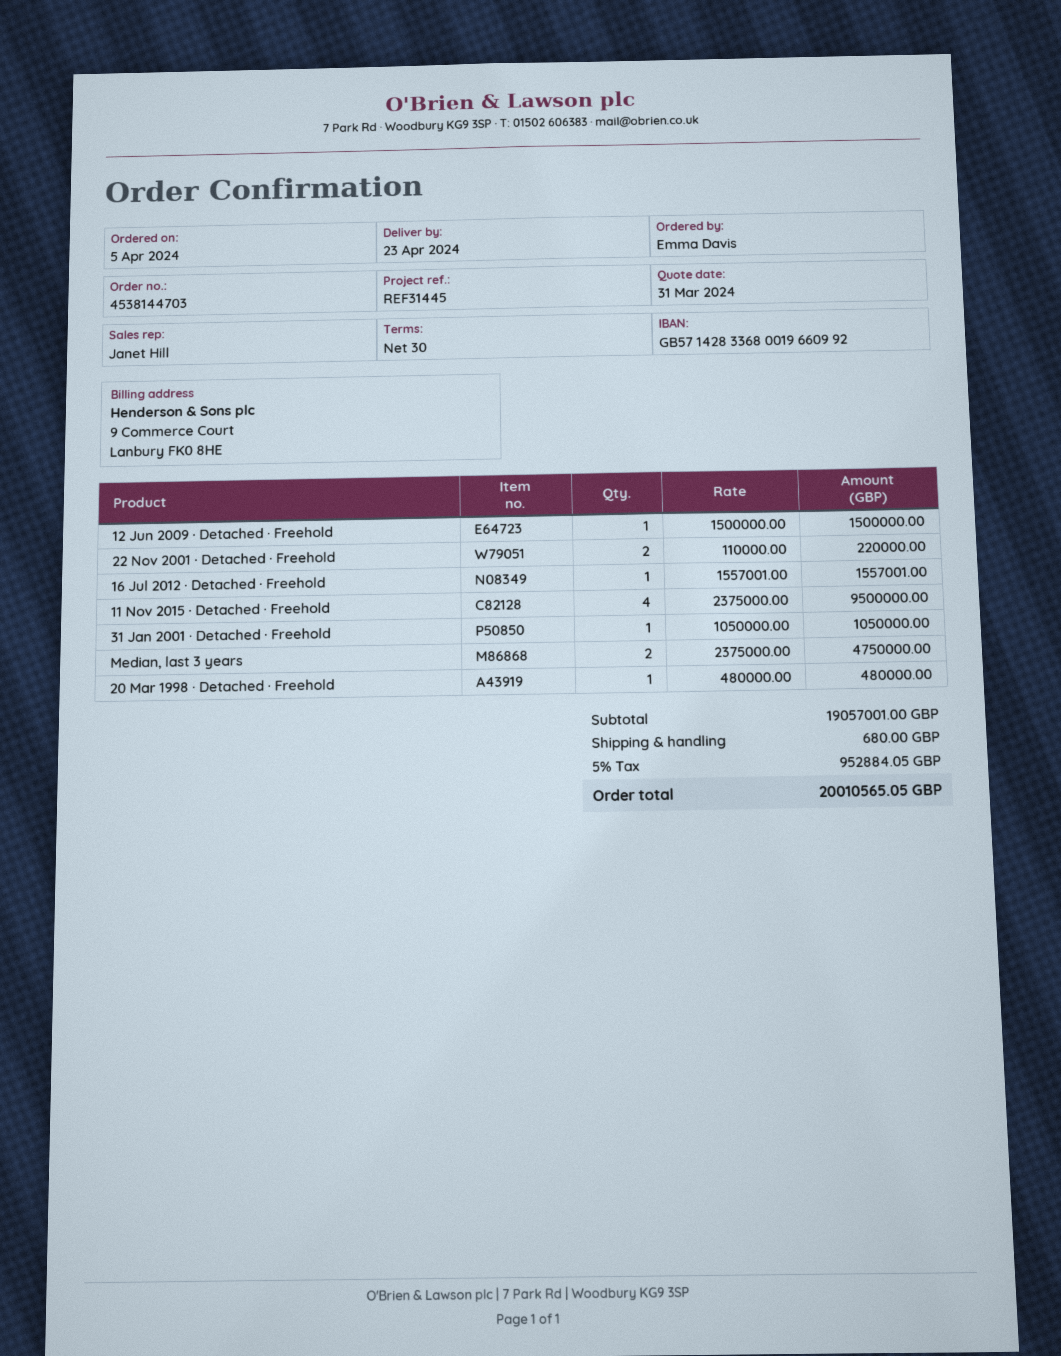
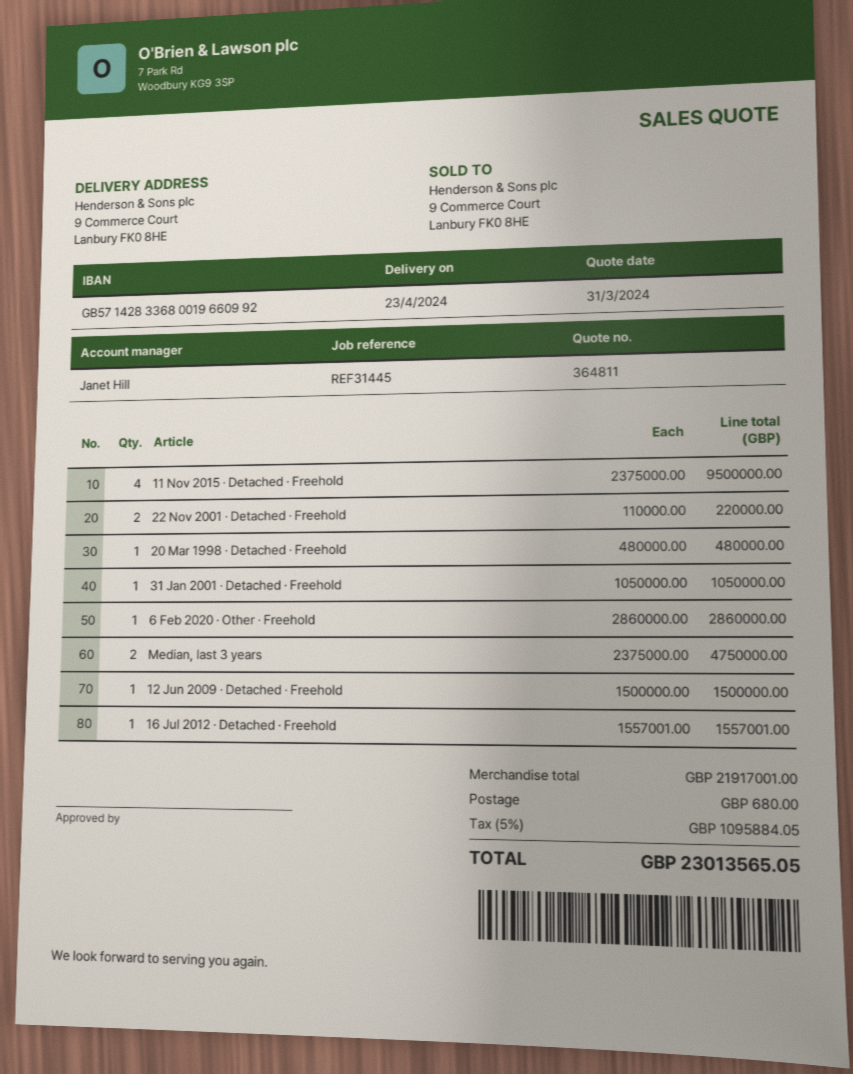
6 Feb 2020 · Other · Freehold: none -> 1 x 2860000.00 = 2860000.00
subtotal: 19057001.00 -> 21917001.00
tax: 5% = 952884.05 -> 5% = 1095884.05
total: 20010565.05 -> 23013565.05

